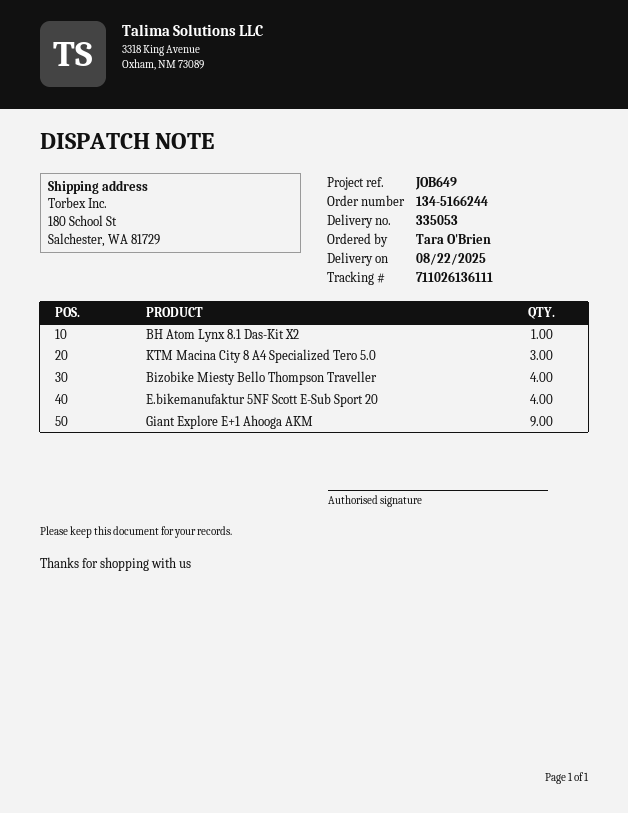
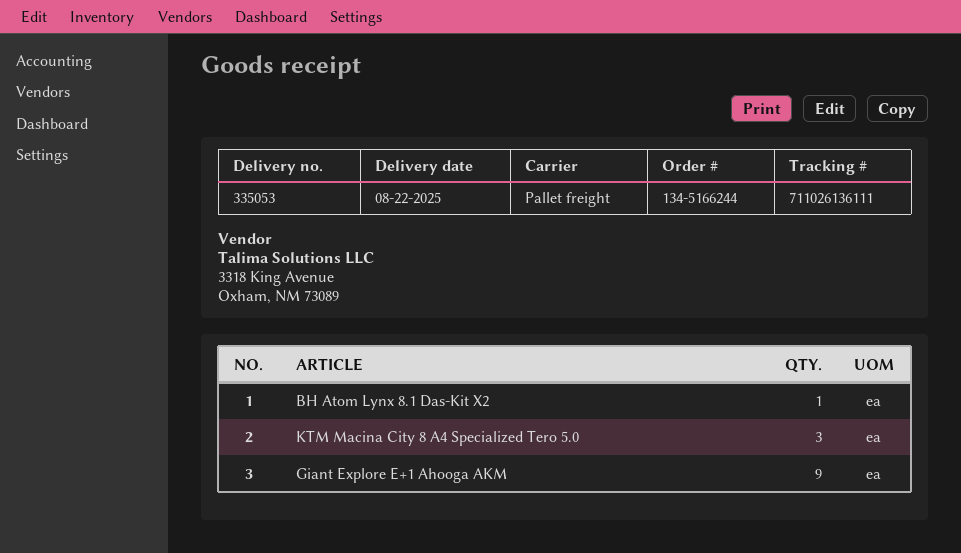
Bizobike Miesty Bello Thompson Traveller: 4 -> none
E.bikemanufaktur 5NF Scott E-Sub Sport 20: 4 -> none

